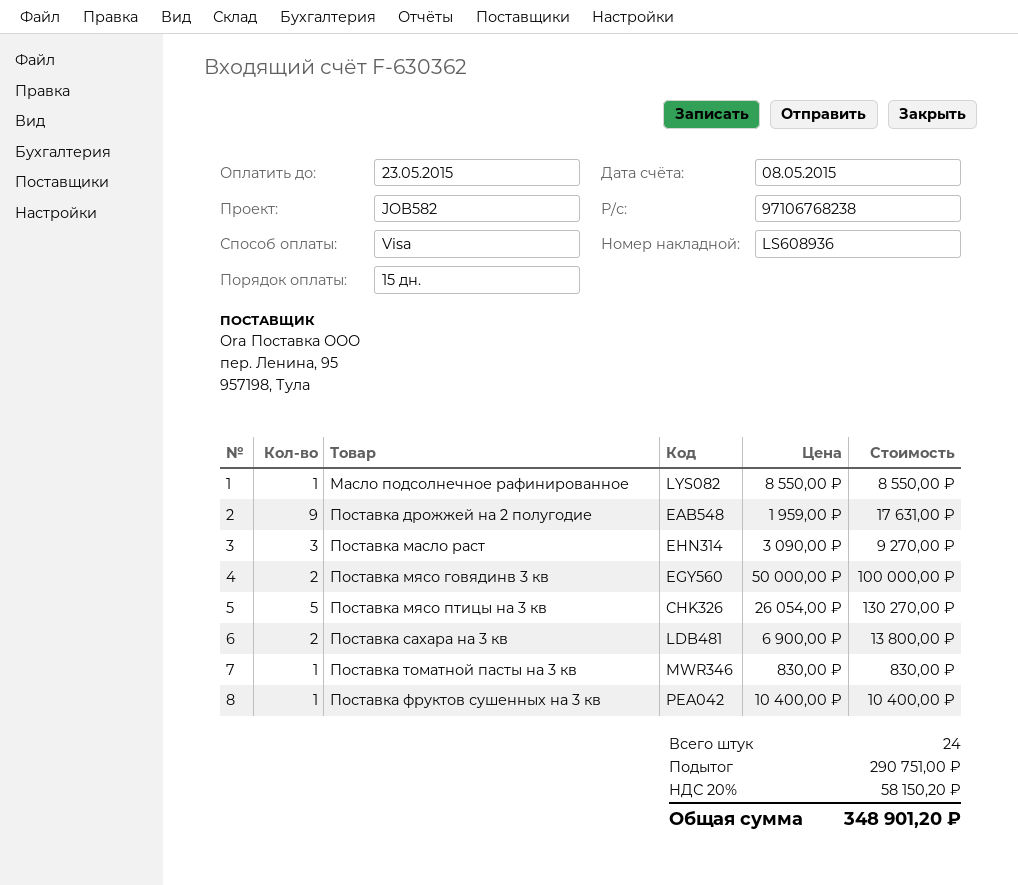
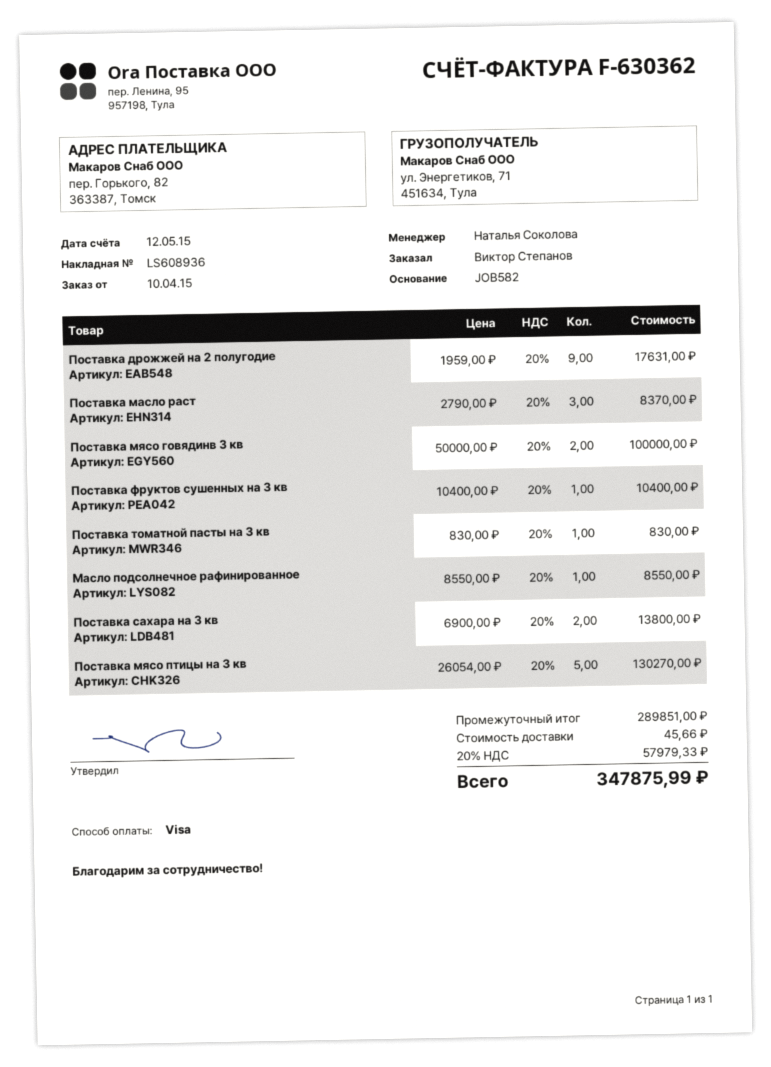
invoice date: 2015-05-08 -> 2015-05-12
Поставка масло раст: 3 x 3090.00 = 9270.00 -> 3 x 2790.00 = 8370.00
subtotal: 290751.00 -> 289851.00
shipping: none -> 45.66
tax: 20% = 58150.20 -> 20% = 57979.33
total: 348901.20 -> 347875.99

